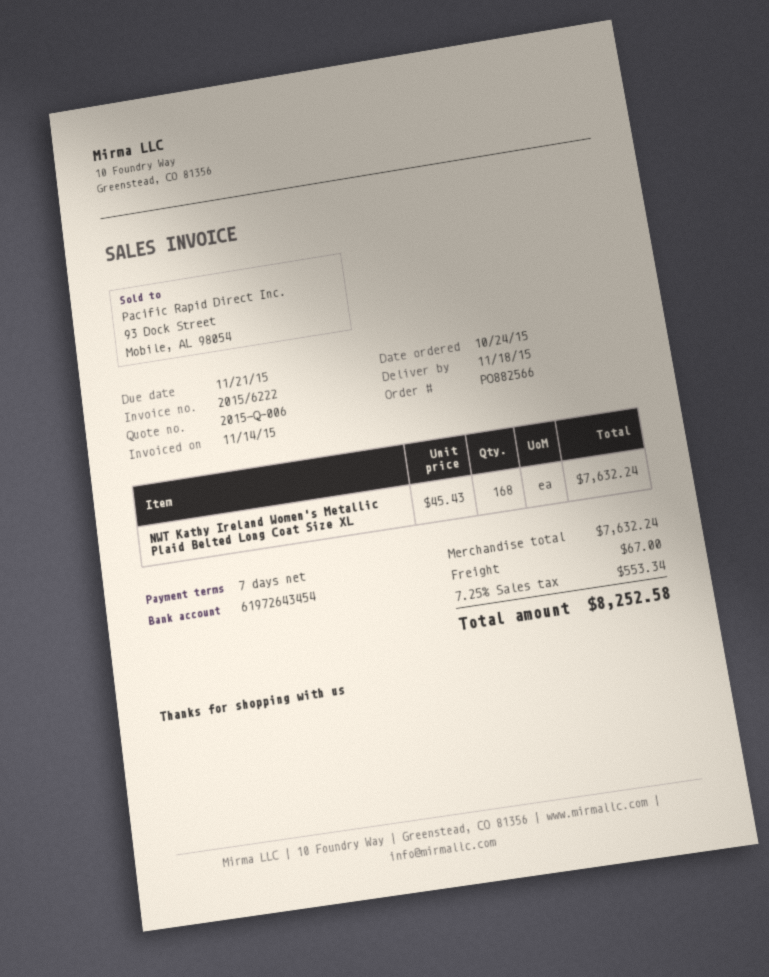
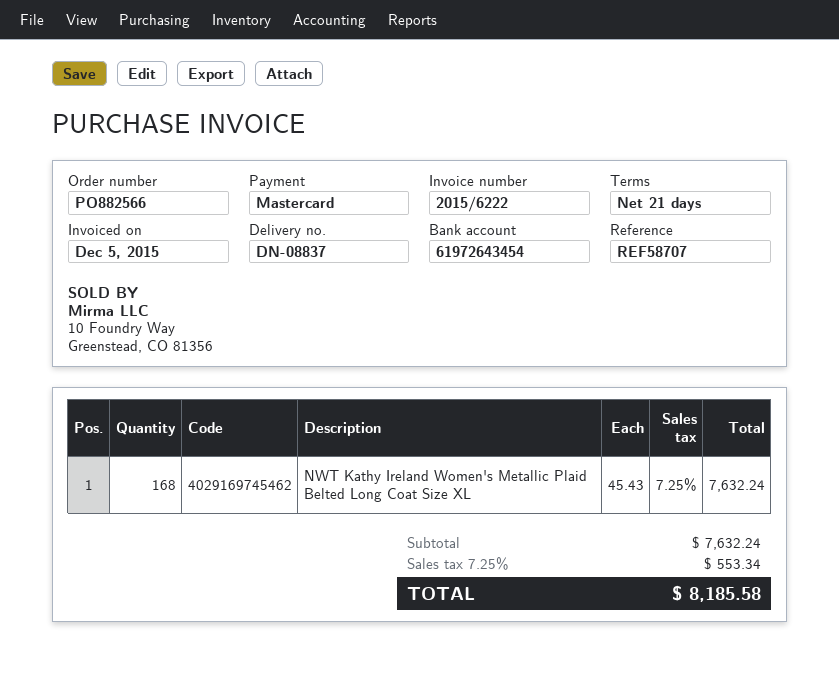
invoice date: 2015-11-14 -> 2015-12-05
payment terms: 7 days -> 21 days
shipping: 67.00 -> none
total: 8252.58 -> 8185.58

